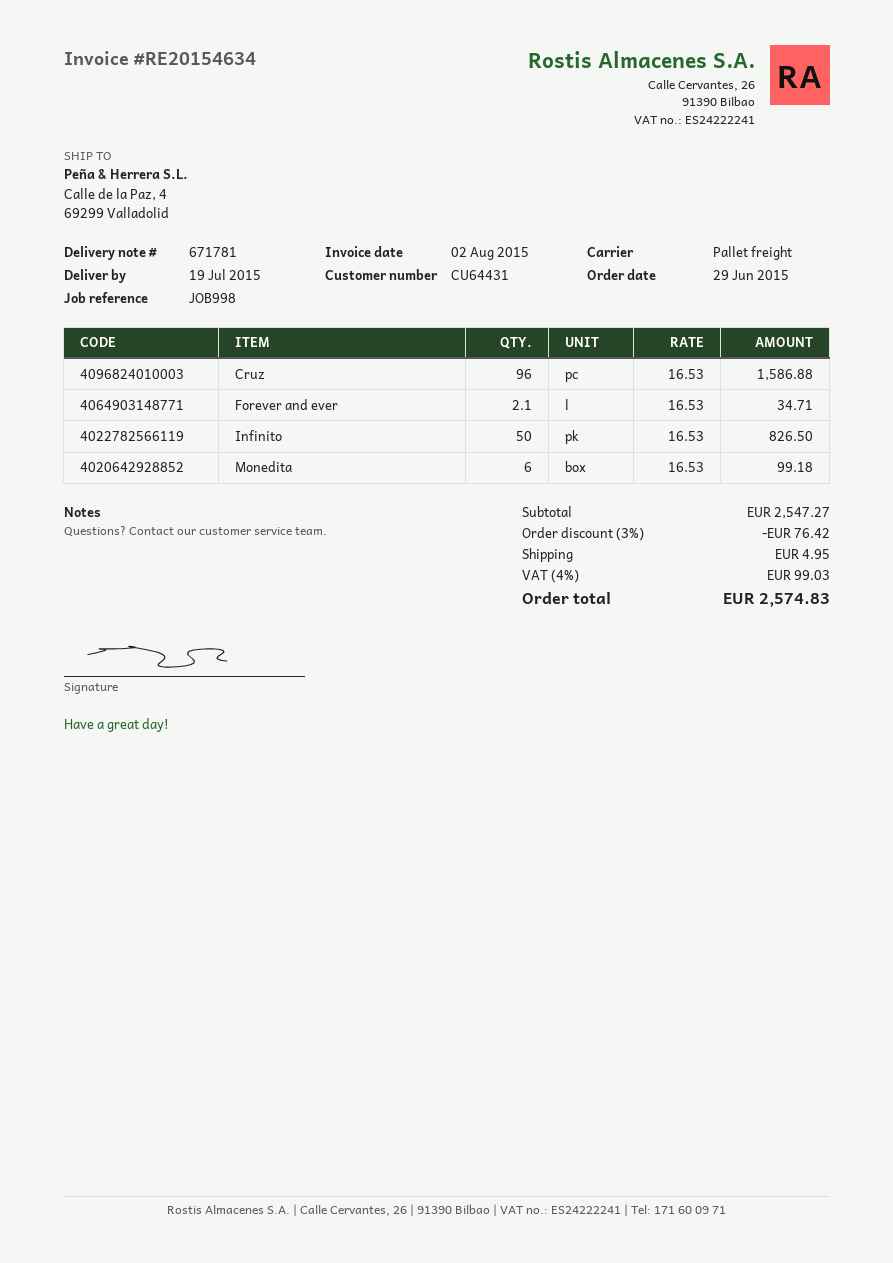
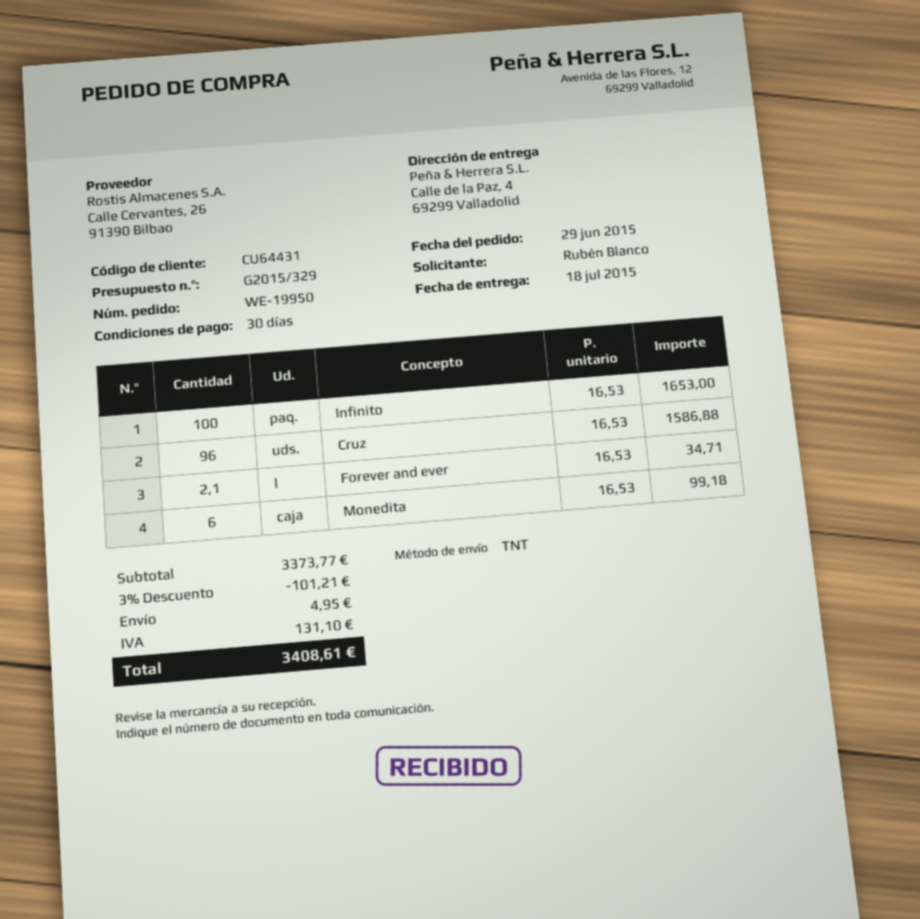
delivery date: 2015-07-19 -> 2015-07-18
shipping method: pallet freight -> TNT
Infinito: 50 x 16.53 = 826.50 -> 100 x 16.53 = 1653.00
subtotal: 2547.27 -> 3373.77
discount: 3% = 76.42 -> 3% = 101.21
tax: 99.03 -> 131.10
total: 2574.83 -> 3408.61

